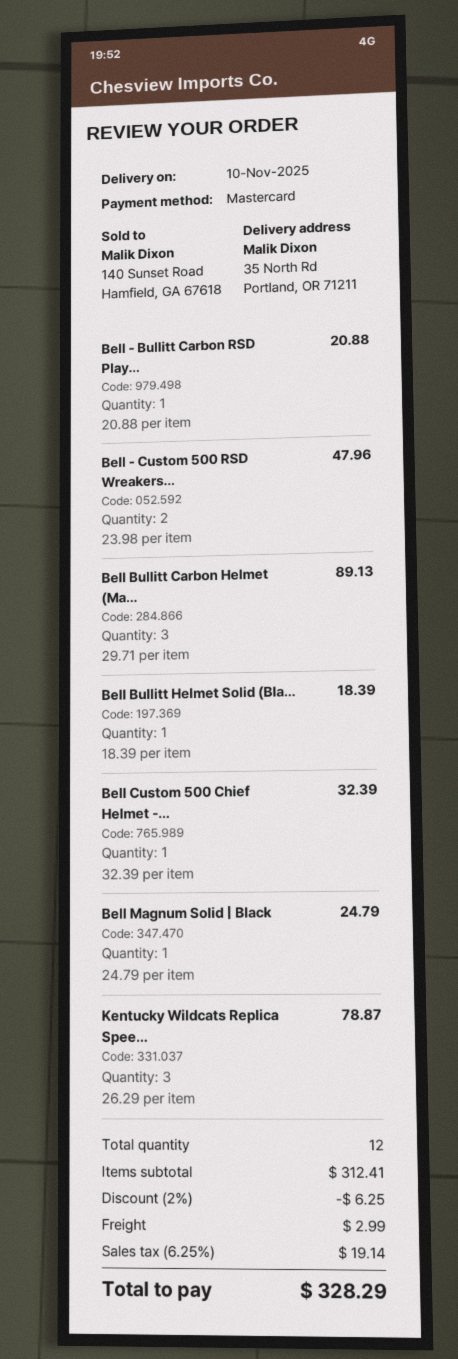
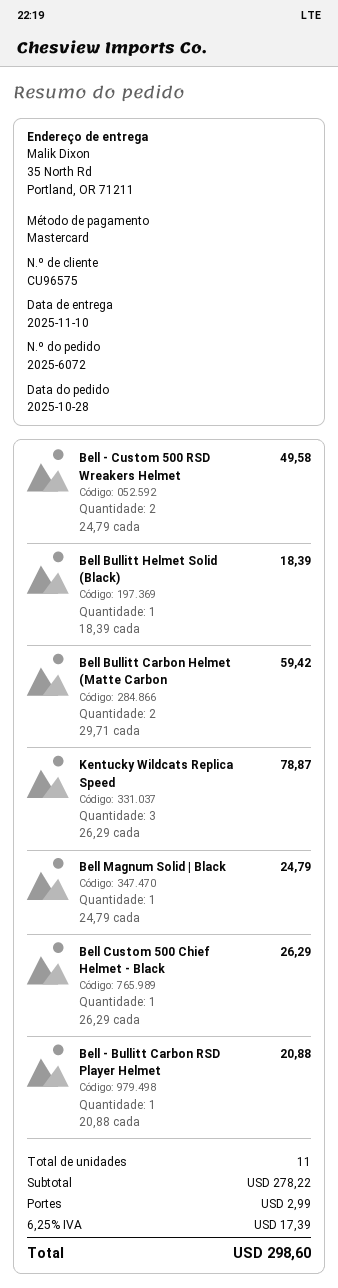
Bell - Custom 500 RSD Wreakers...: 2 x 23.98 = 47.96 -> 2 x 24.79 = 49.58
Bell Bullitt Carbon Helmet (Ma...: 3 x 29.71 = 89.13 -> 2 x 29.71 = 59.42
Bell Custom 500 Chief Helmet -...: 1 x 32.39 = 32.39 -> 1 x 26.29 = 26.29
total quantity: 12 -> 11
subtotal: 312.41 -> 278.22
discount: 2% = 6.25 -> none
tax: 6.25% = 19.14 -> 6.25% = 17.39
total: 328.29 -> 298.60

